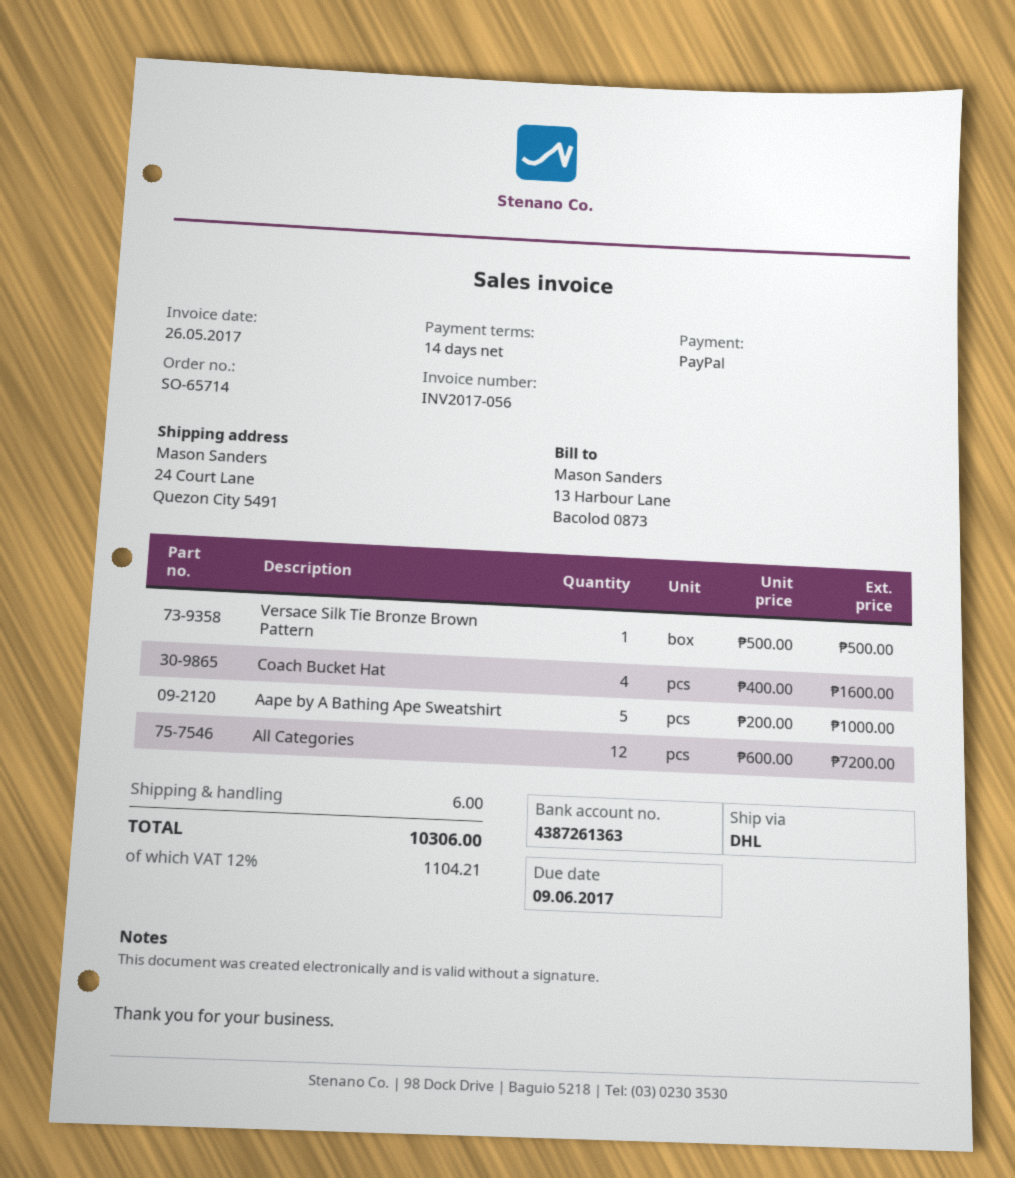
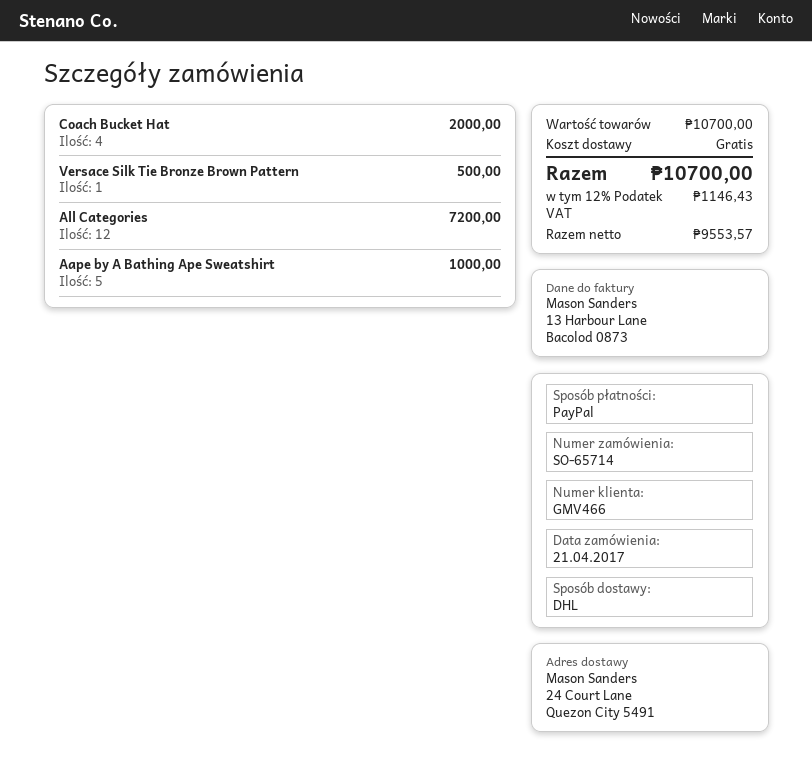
Coach Bucket Hat: 4 for 1600.00 -> 4 for 2000.00
shipping: 6.00 -> 0.00
tax: 12% = 1104.21 -> 12% = 1146.43
total: 10306.00 -> 10700.00

